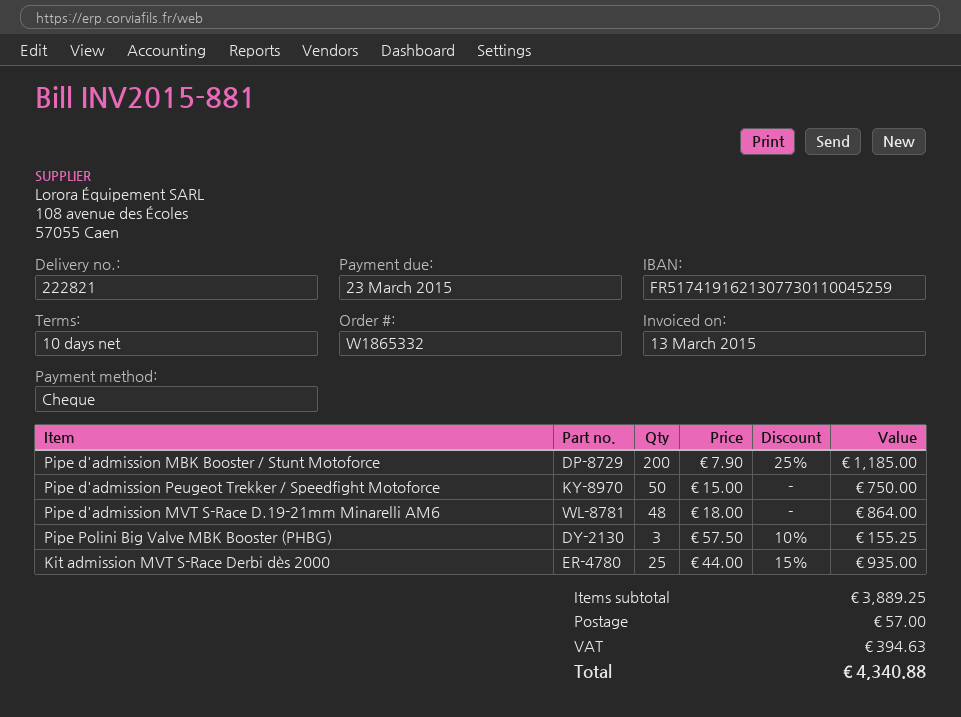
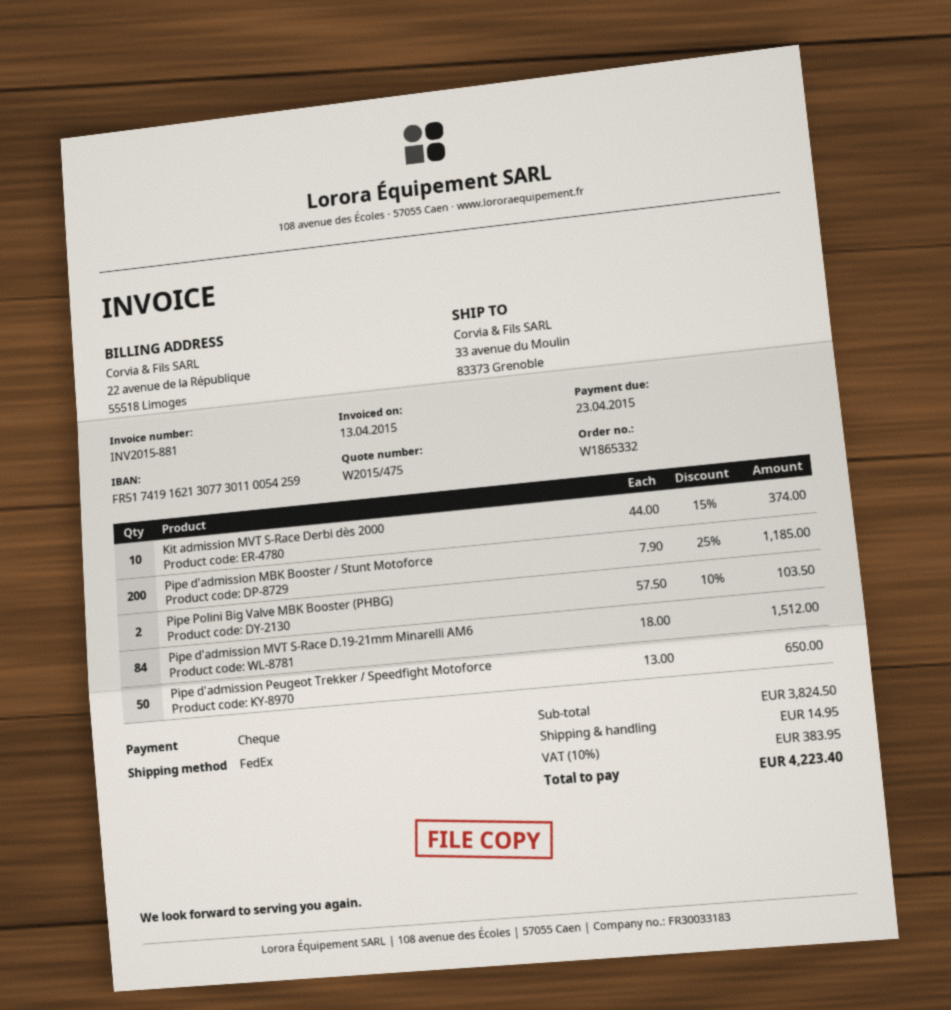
invoice date: 2015-03-13 -> 2015-04-13
due date: 2015-03-23 -> 2015-04-23
bank account: FR5174191621307730110045259 -> FR5174191621307730110054259
Pipe d'admission Peugeot Trekker / Speedfight Motoforce: 50 x 15.00 = 750.00 -> 50 x 13.00 = 650.00
Pipe d'admission MVT S-Race D.19-21mm Minarelli AM6: 48 x 18.00 = 864.00 -> 84 x 18.00 = 1512.00
Pipe Polini Big Valve MBK Booster (PHBG): 3 x 57.50 - 10% = 155.25 -> 2 x 57.50 - 10% = 103.50
Kit admission MVT S-Race Derbi dès 2000: 25 x 44.00 - 15% = 935.00 -> 10 x 44.00 - 15% = 374.00
subtotal: 3889.25 -> 3824.50
shipping: 57.00 -> 14.95
tax: 394.63 -> 383.95
total: 4340.88 -> 4223.40

